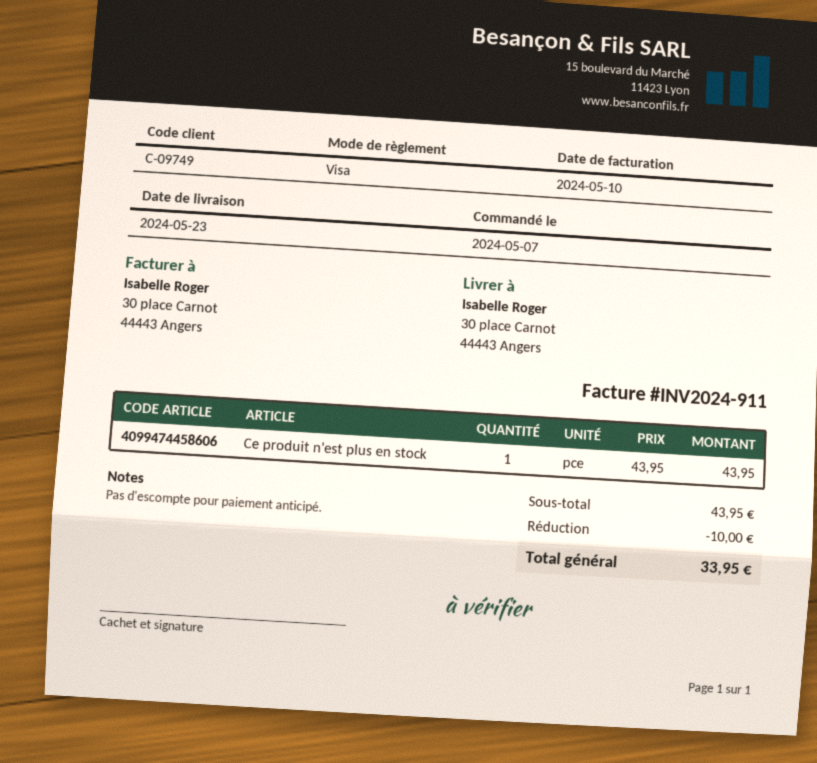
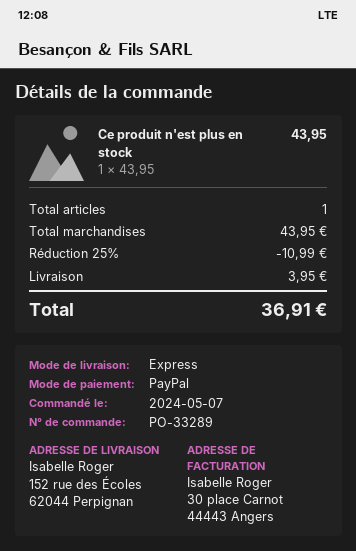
payment method: Visa -> PayPal
ship to: 30 place Carnot, 44443 Angers -> 152 rue des Écoles, 62044 Perpignan
discount: 10.00 -> 10.99
shipping: none -> 3.95
total: 33.95 -> 36.91

